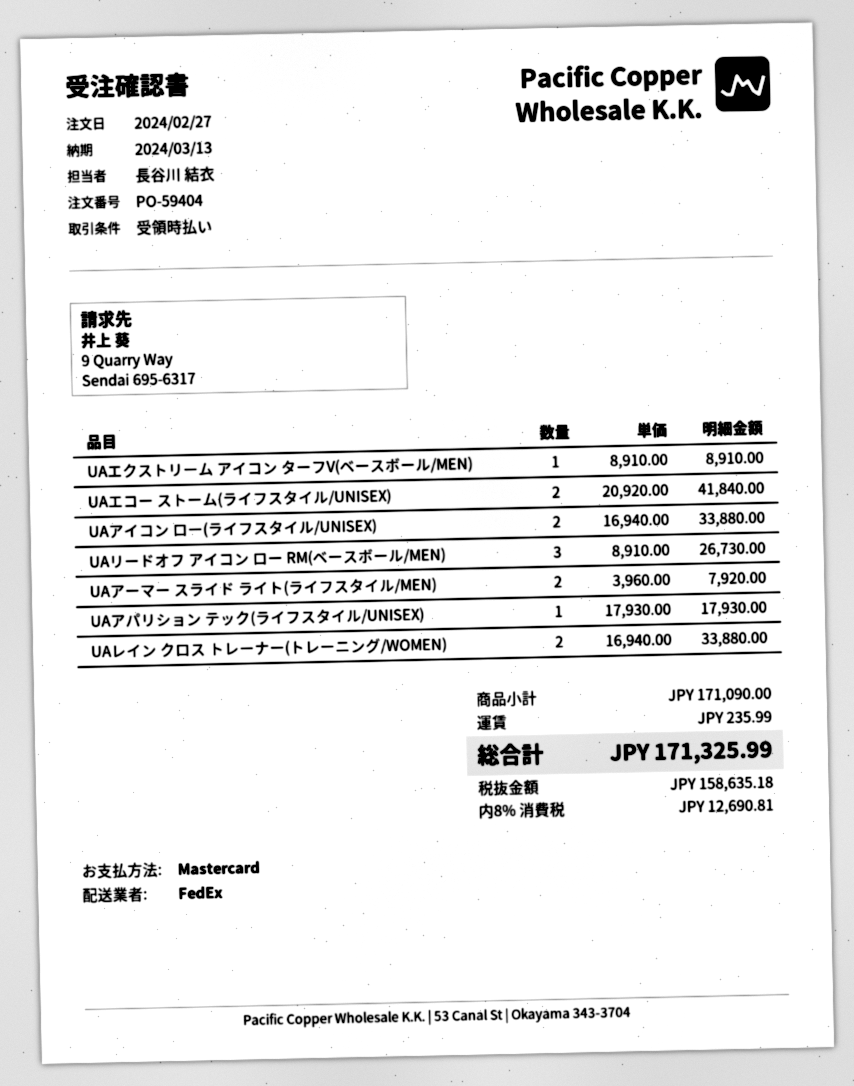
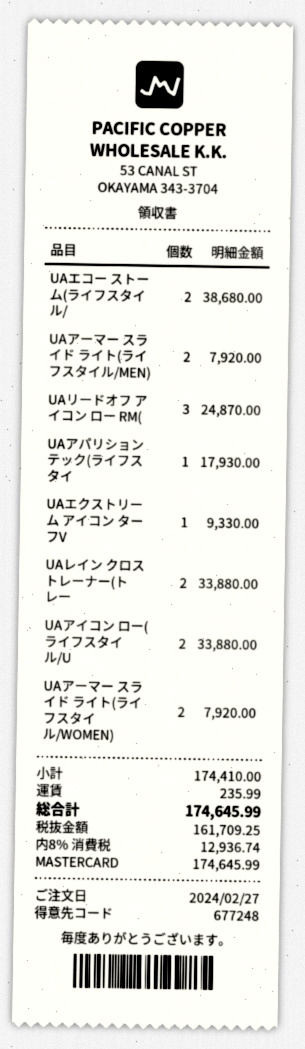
UAエクストリーム アイコン ターフV(ベースボール/MEN): 1 for 8910.00 -> 1 for 9330.00
UAエコー ストーム(ライフスタイル/UNISEX): 2 for 41840.00 -> 2 for 38680.00
UAリードオフ アイコン ロー RM(ベースボール/MEN): 3 for 26730.00 -> 3 for 24870.00
UAアーマー スライド ライト(ライフスタイル/WOMEN): none -> 2 for 7920.00
subtotal: 171090.00 -> 174410.00
net: 158635.18 -> 161709.25
tax: 8% = 12690.81 -> 8% = 12936.74
total: 171325.99 -> 174645.99

